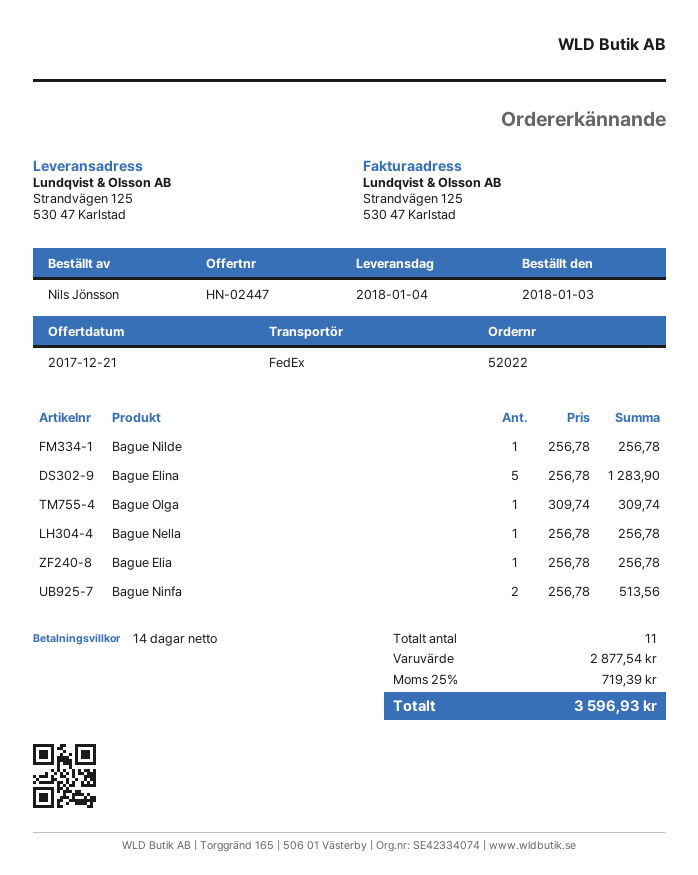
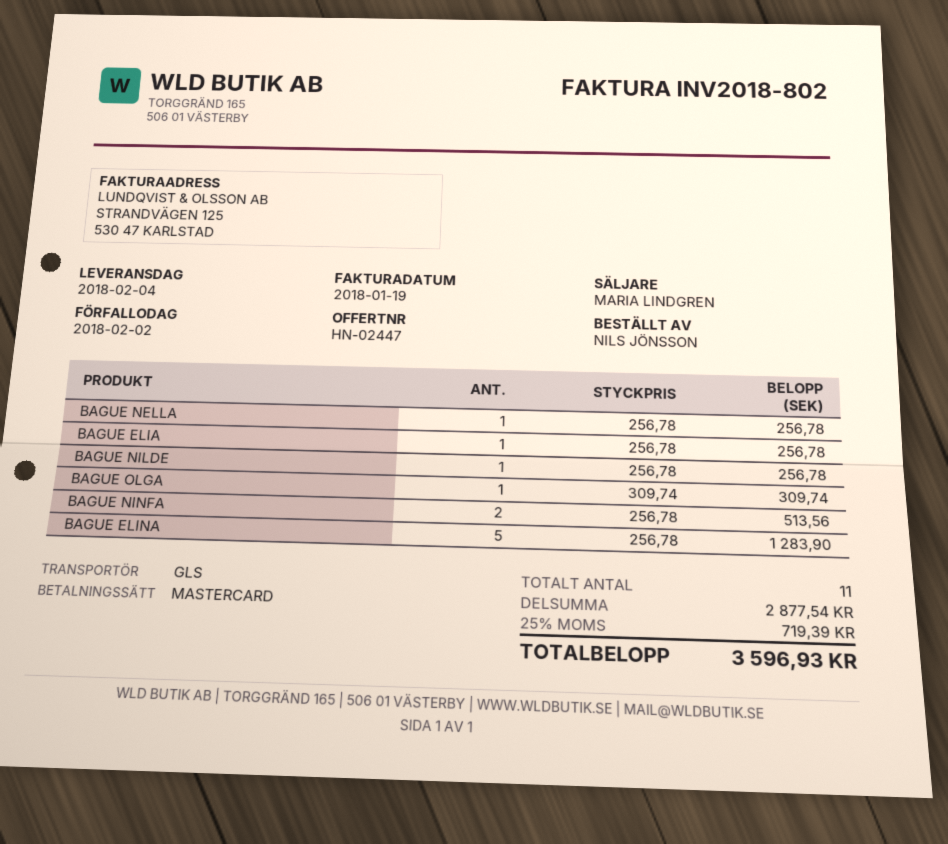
delivery date: 2018-01-04 -> 2018-02-04
shipping method: FedEx -> GLS

